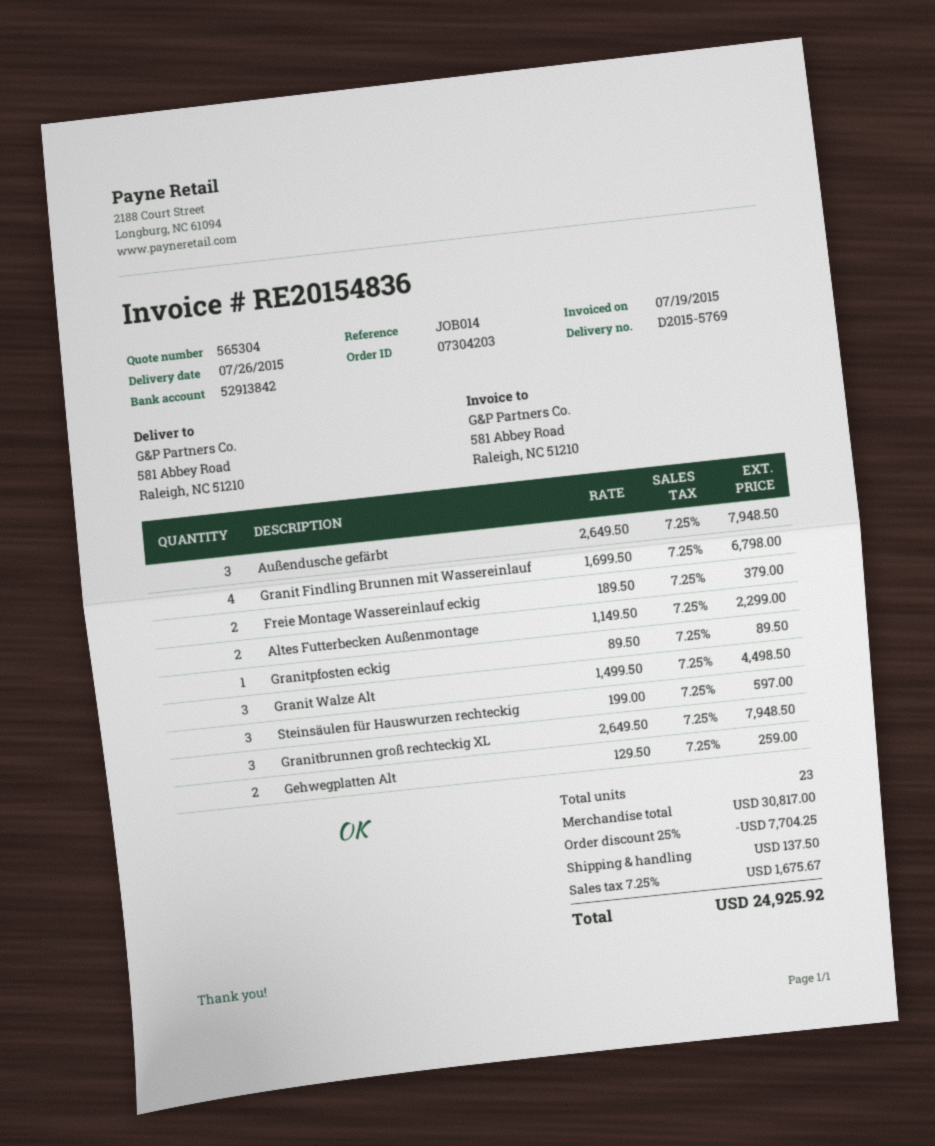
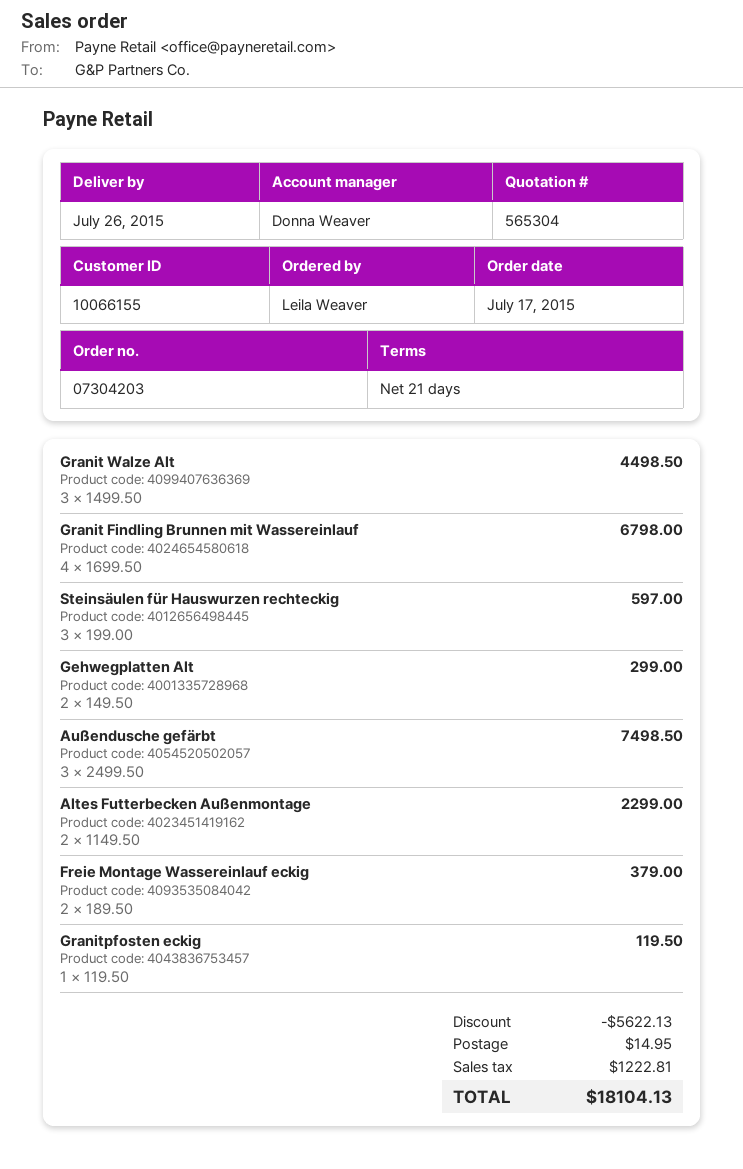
Außendusche gefärbt: 3 x 2649.50 = 7948.50 -> 3 x 2499.50 = 7498.50
Granitpfosten eckig: 1 x 89.50 = 89.50 -> 1 x 119.50 = 119.50
Granitbrunnen groß rechteckig XL: 3 x 2649.50 = 7948.50 -> none
Gehwegplatten Alt: 2 x 129.50 = 259.00 -> 2 x 149.50 = 299.00
discount: 7704.25 -> 5622.13
shipping: 137.50 -> 14.95
tax: 1675.67 -> 1222.81
total: 24925.92 -> 18104.13

